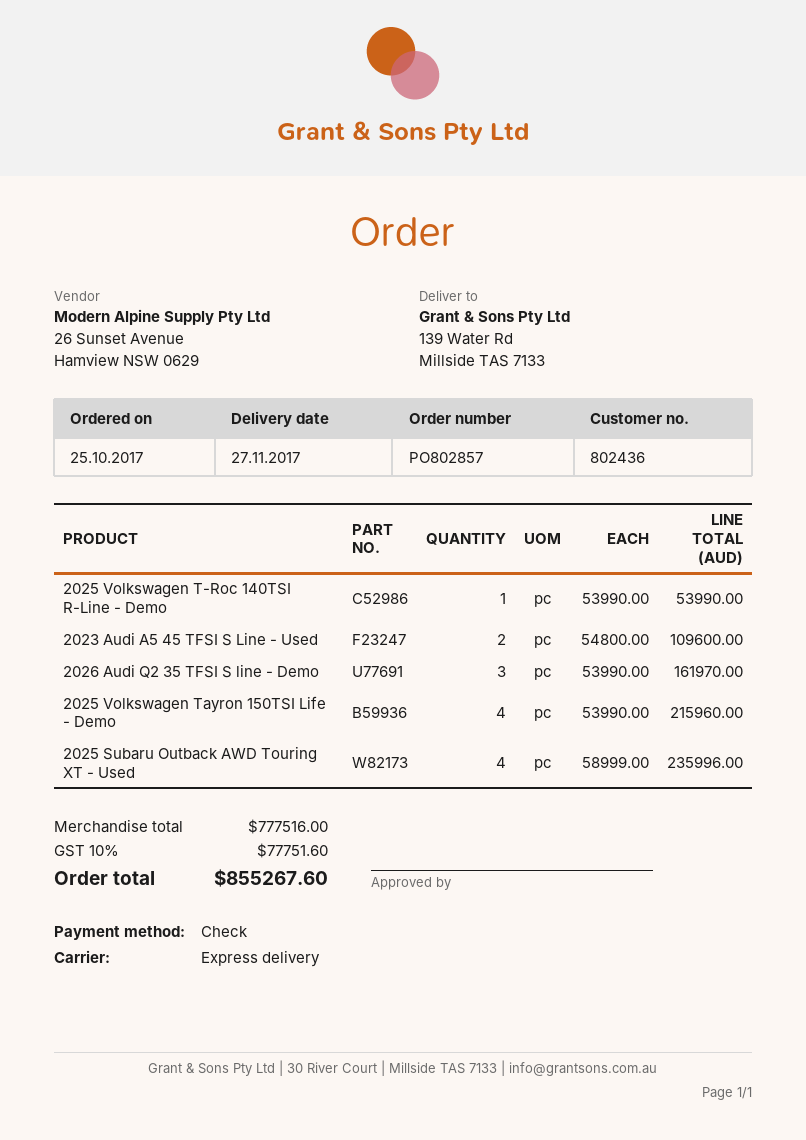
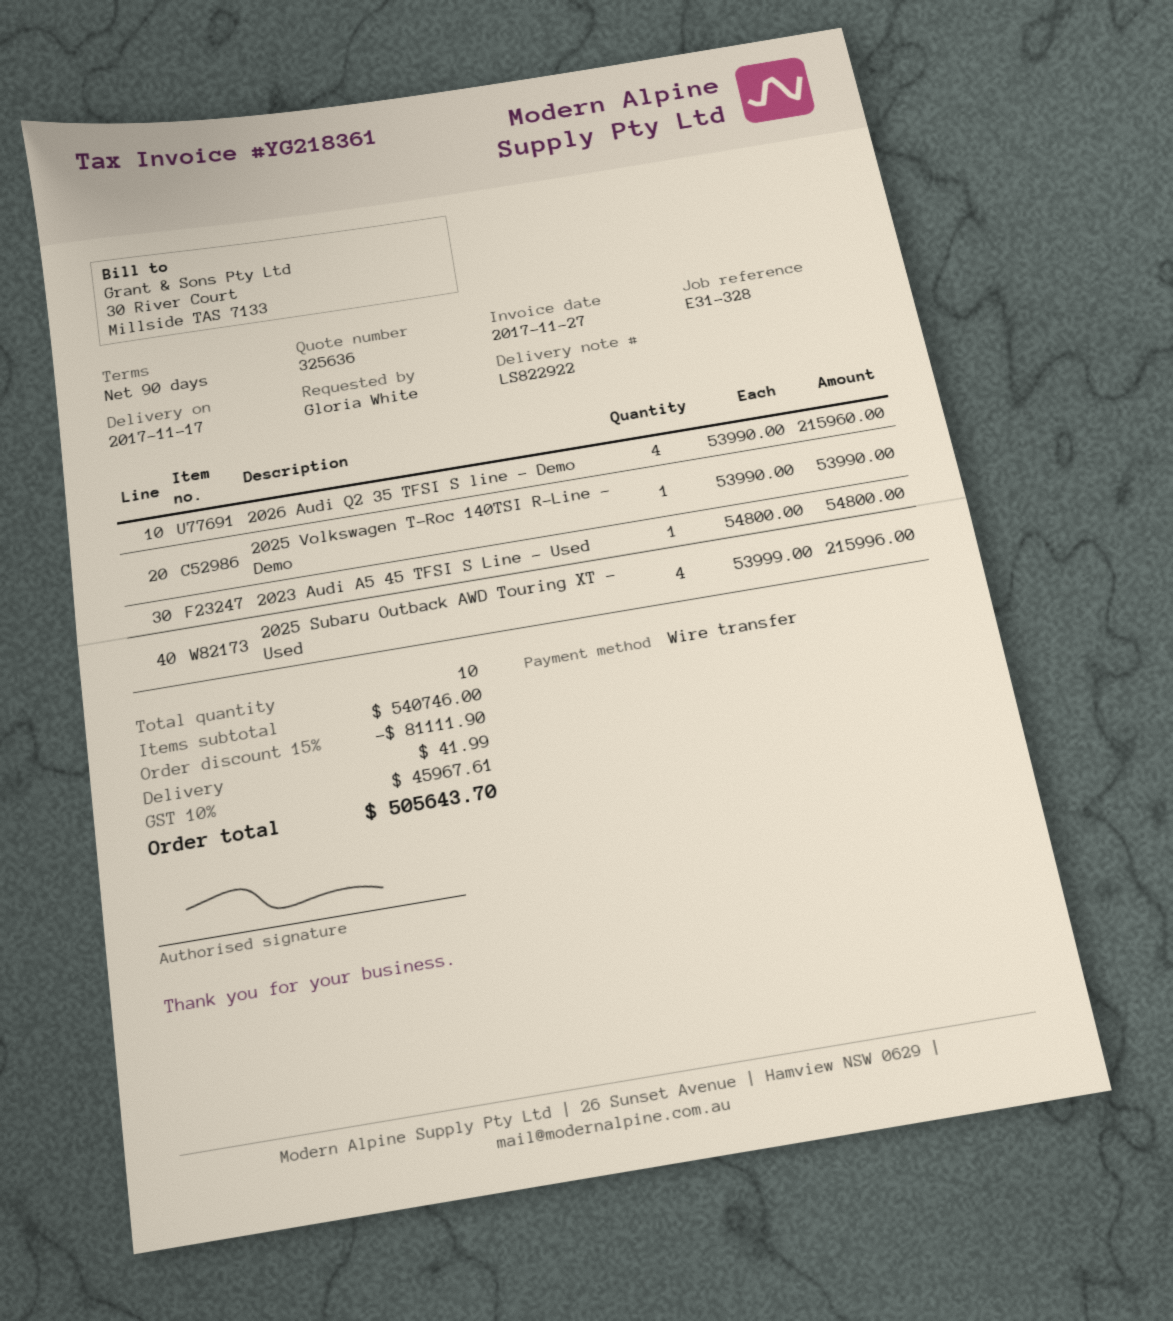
delivery date: 2017-11-27 -> 2017-11-17
payment method: cheque -> bank transfer
2023 Audi A5 45 TFSI S Line - Used: 2 x 54800.00 = 109600.00 -> 1 x 54800.00 = 54800.00
2026 Audi Q2 35 TFSI S line - Demo: 3 x 53990.00 = 161970.00 -> 4 x 53990.00 = 215960.00
2025 Volkswagen Tayron 150TSI Life - Demo: 4 x 53990.00 = 215960.00 -> none
2025 Subaru Outback AWD Touring XT - Used: 4 x 58999.00 = 235996.00 -> 4 x 53999.00 = 215996.00
subtotal: 777516.00 -> 540746.00
discount: none -> 15% = 81111.90
shipping: none -> 41.99
tax: 10% = 77751.60 -> 10% = 45967.61
total: 855267.60 -> 505643.70

